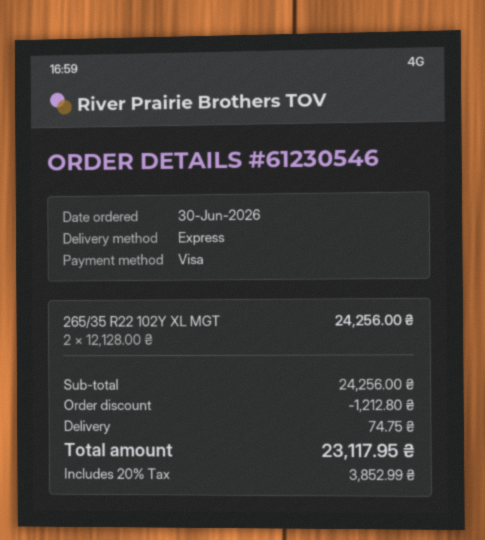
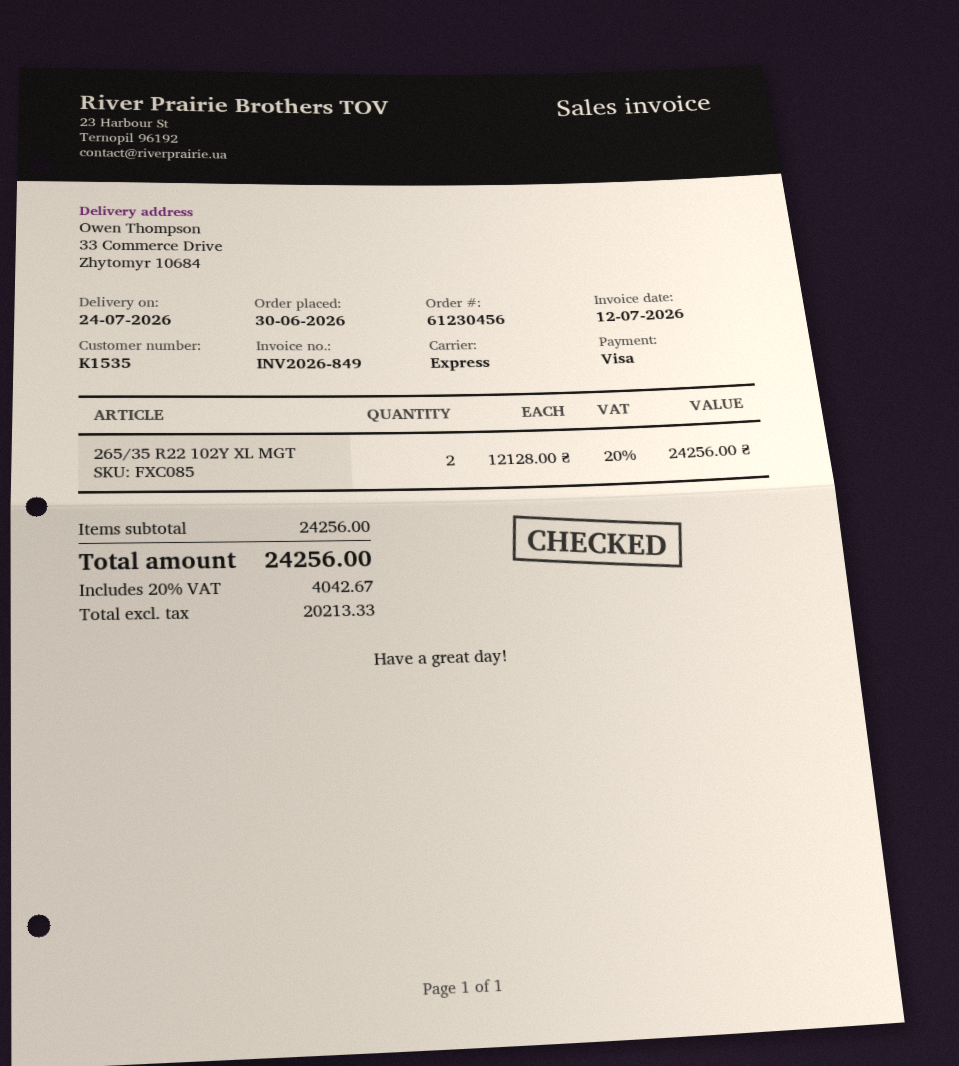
order number: 61230546 -> 61230456
discount: 1212.80 -> none
shipping: 74.75 -> none
tax: 20% = 3852.99 -> 20% = 4042.67
total: 23117.95 -> 24256.00

